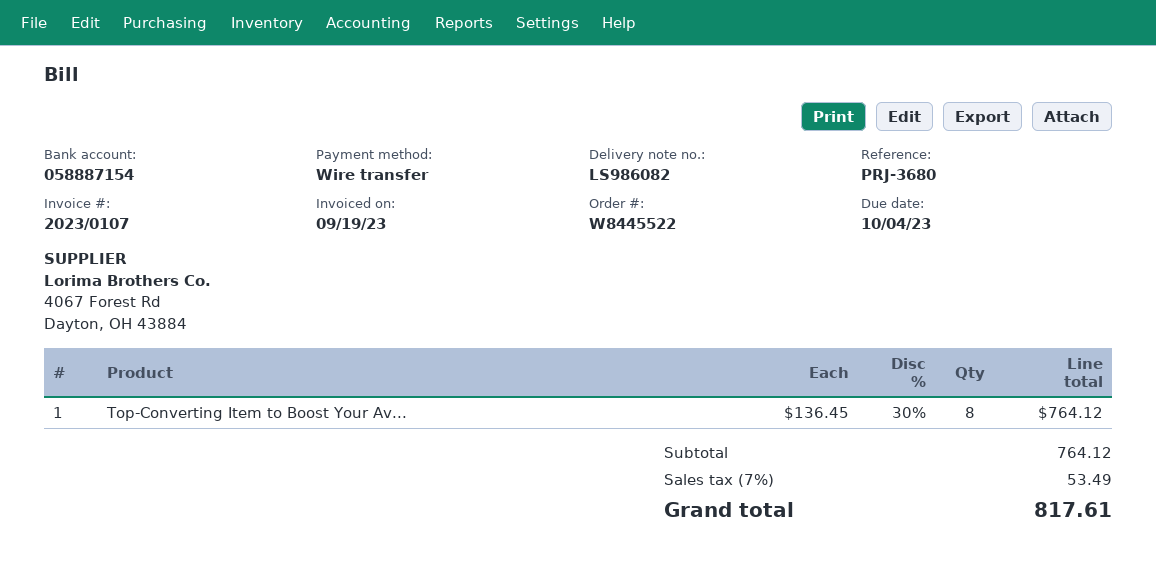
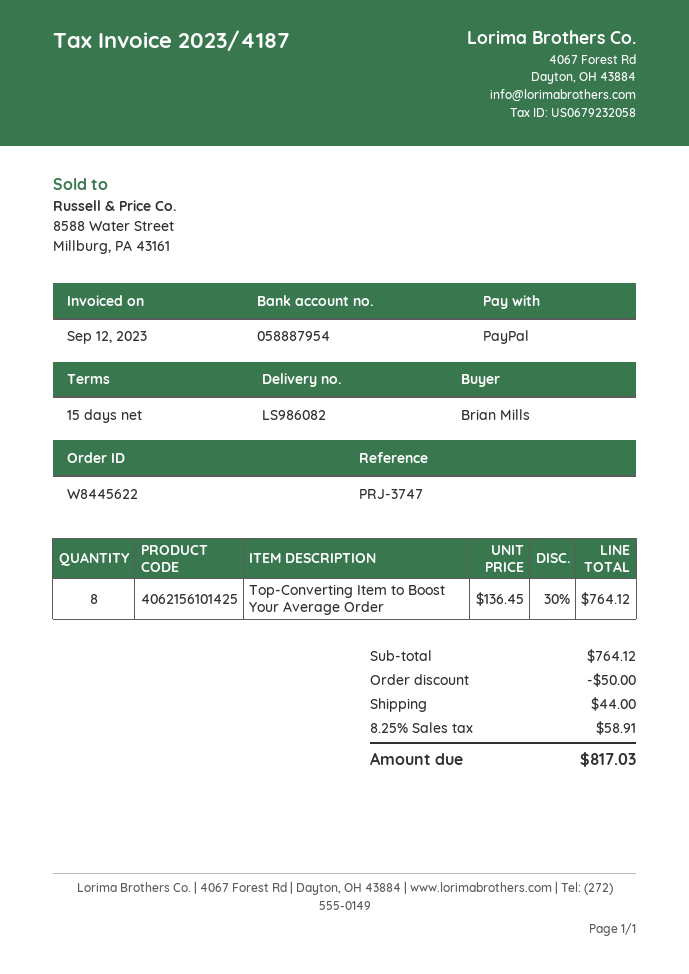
order number: W8445522 -> W8445622
invoice number: 2023/0107 -> 2023/4187
invoice date: 2023-09-19 -> 2023-09-12
reference: PRJ-3680 -> PRJ-3747
payment method: bank transfer -> PayPal
bank account: 058887154 -> 058887954
discount: none -> 50.00
shipping: none -> 44.00
tax: 7% = 53.49 -> 8.25% = 58.91
total: 817.61 -> 817.03

